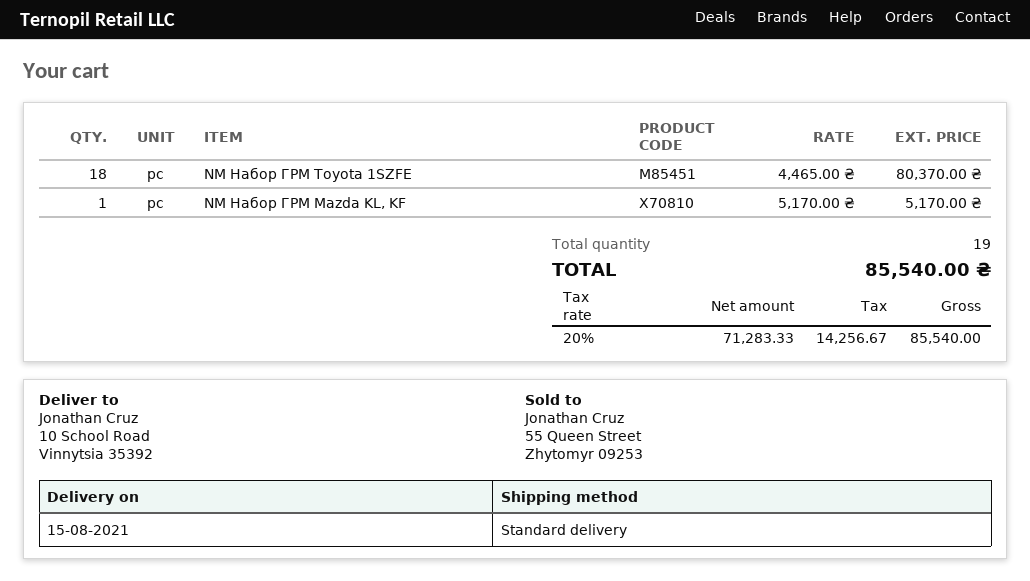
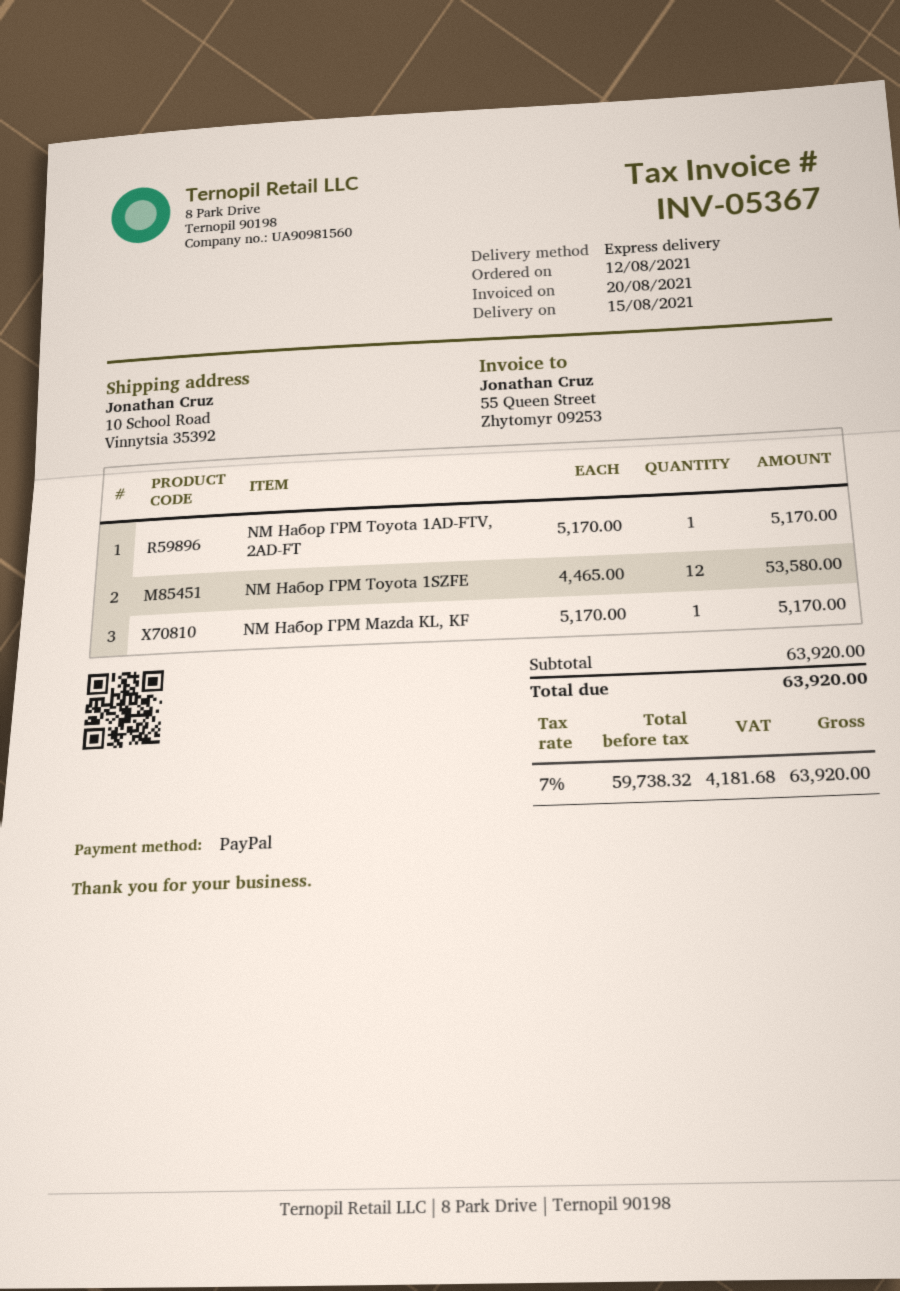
shipping method: standard -> express
NM Набор ГРМ Toyota 1SZFE: 18 x 4465.00 = 80370.00 -> 12 x 4465.00 = 53580.00
NM Набор ГРМ Toyota 1AD-FTV, 2AD-FT: none -> 1 x 5170.00 = 5170.00
net: 71283.33 -> 59738.32
tax: 20% = 14256.67 -> 7% = 4181.68
total: 85540.00 -> 63920.00

